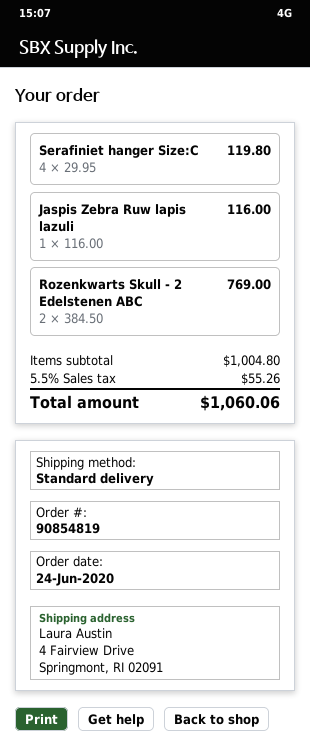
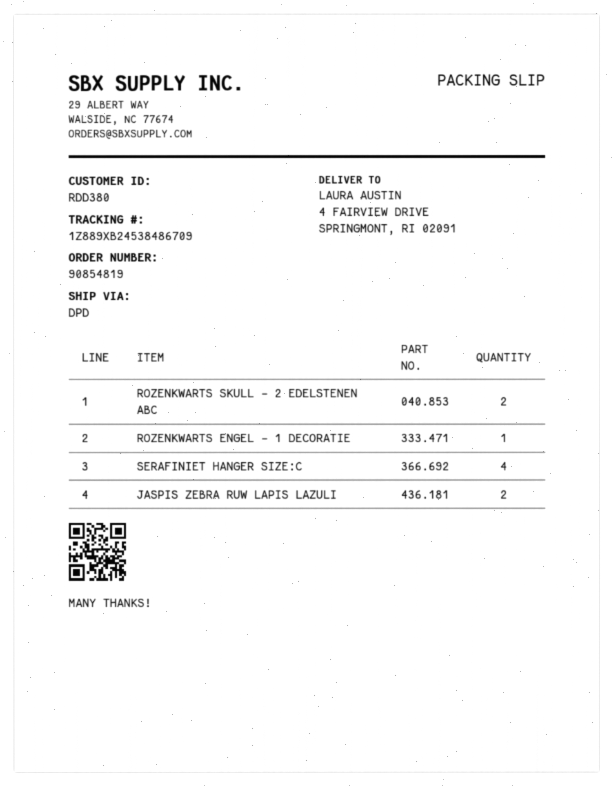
shipping method: standard -> DPD
Jaspis Zebra Ruw lapis lazuli: 1 -> 2
ROZENKWARTS ENGEL - 1 DECORATIE: none -> 1

